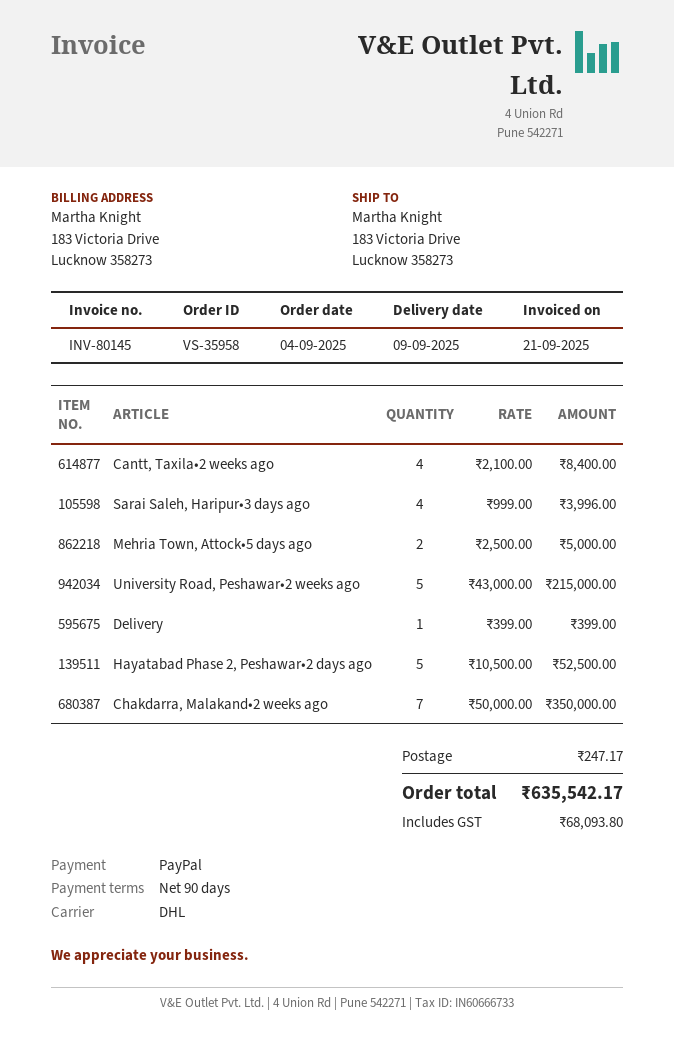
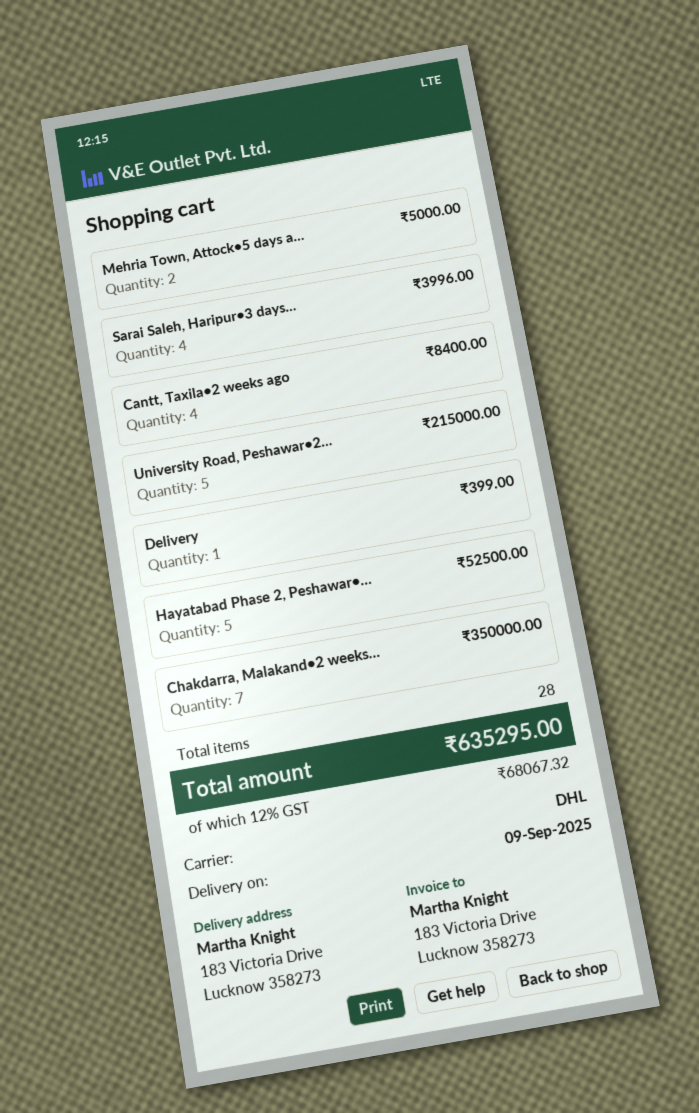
shipping: 247.17 -> none
tax: 68093.80 -> 68067.32
total: 635542.17 -> 635295.00

